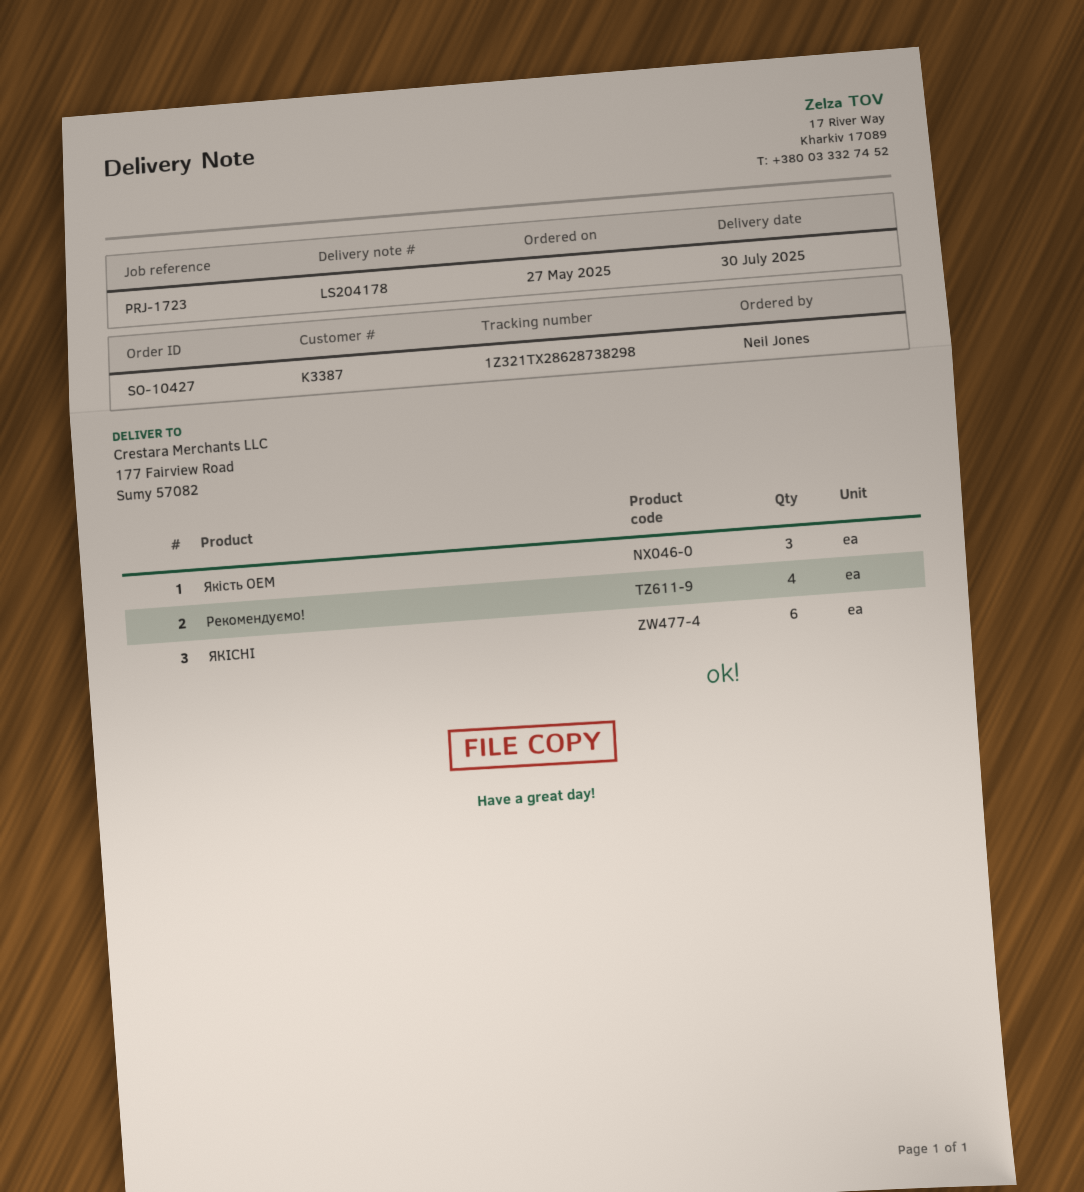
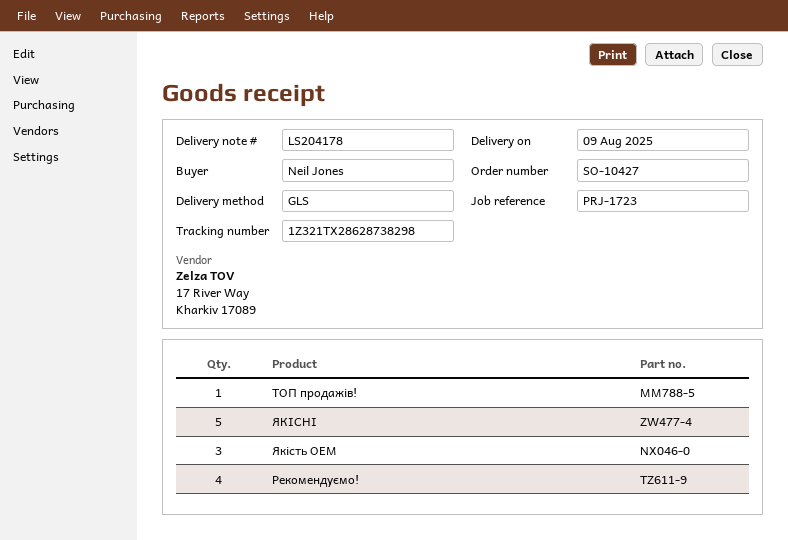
delivery date: 2025-07-30 -> 2025-08-09
ЯКІСНІ: 6 -> 5
ТОП продажів!: none -> 1

